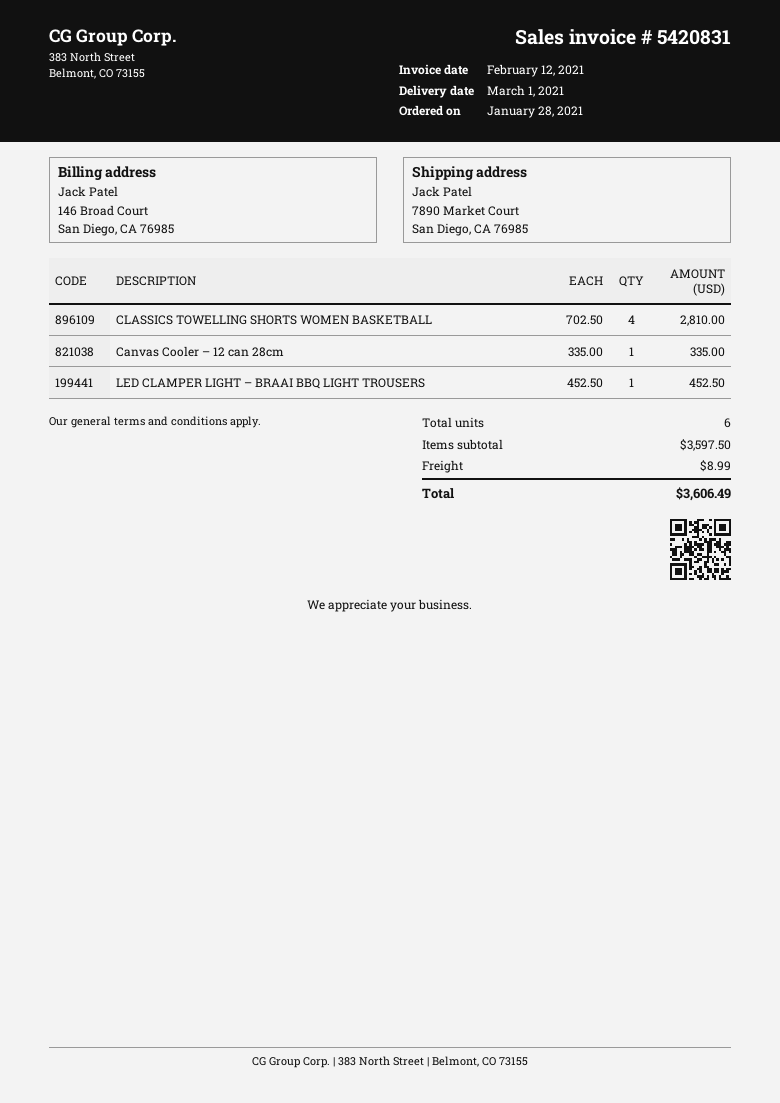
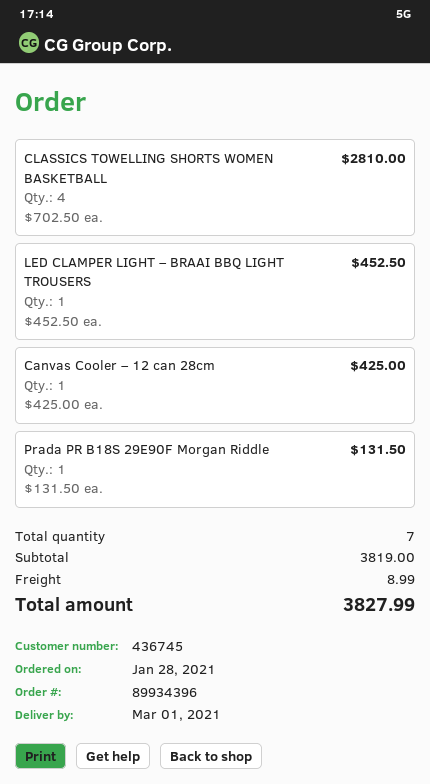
Canvas Cooler – 12 can 28cm: 1 x 335.00 = 335.00 -> 1 x 425.00 = 425.00
Prada PR B18S 29E90F Morgan Riddle: none -> 1 x 131.50 = 131.50
total quantity: 6 -> 7
subtotal: 3597.50 -> 3819.00
total: 3606.49 -> 3827.99

